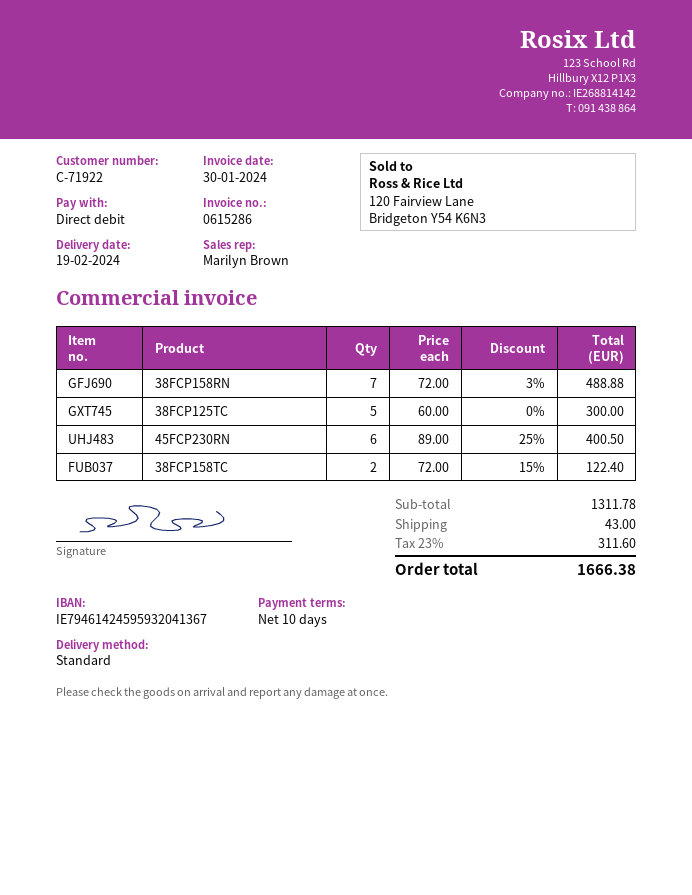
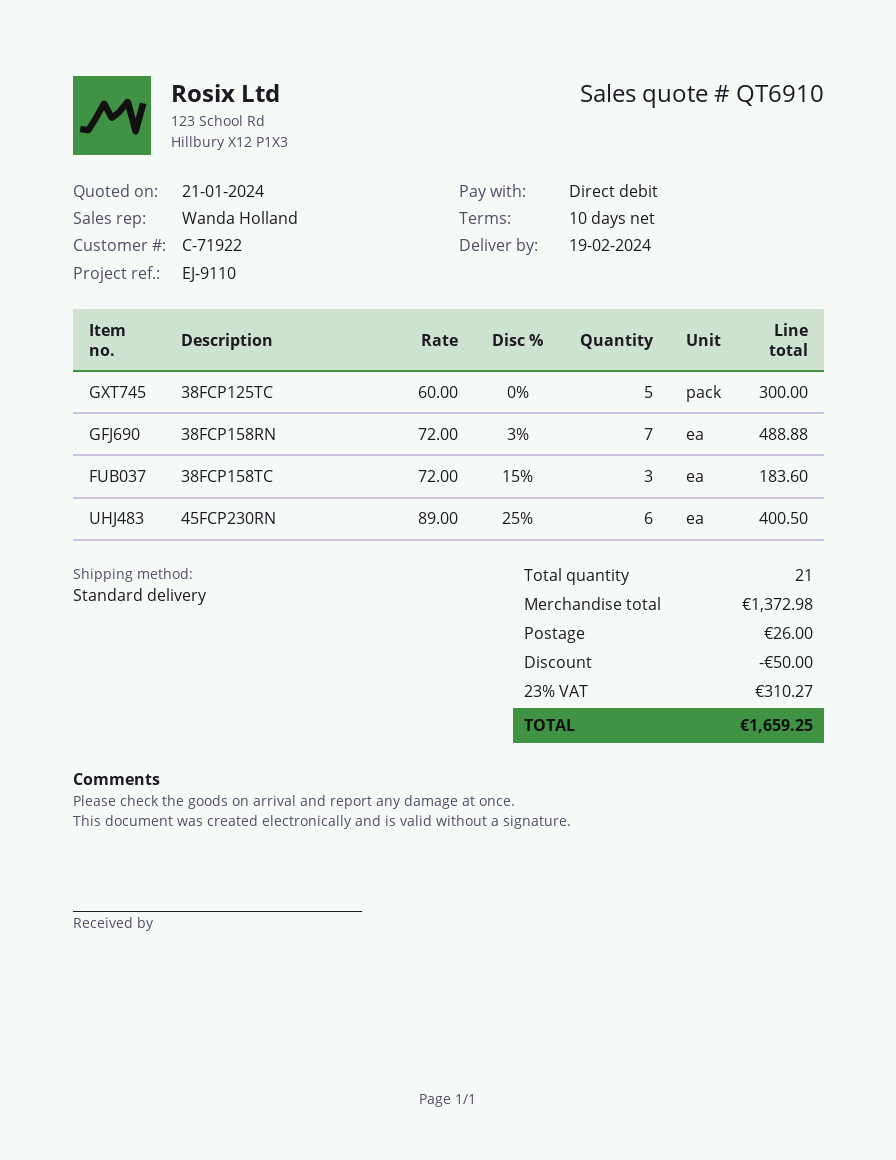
sales rep: Marilyn Brown -> Wanda Holland
38FCP158TC: 2 x 72.00 - 15% = 122.40 -> 3 x 72.00 - 15% = 183.60
subtotal: 1311.78 -> 1372.98
discount: none -> 50.00
shipping: 43.00 -> 26.00
tax: 23% = 311.60 -> 23% = 310.27
total: 1666.38 -> 1659.25

